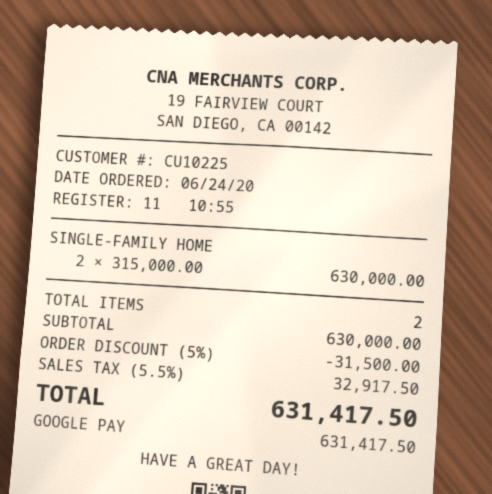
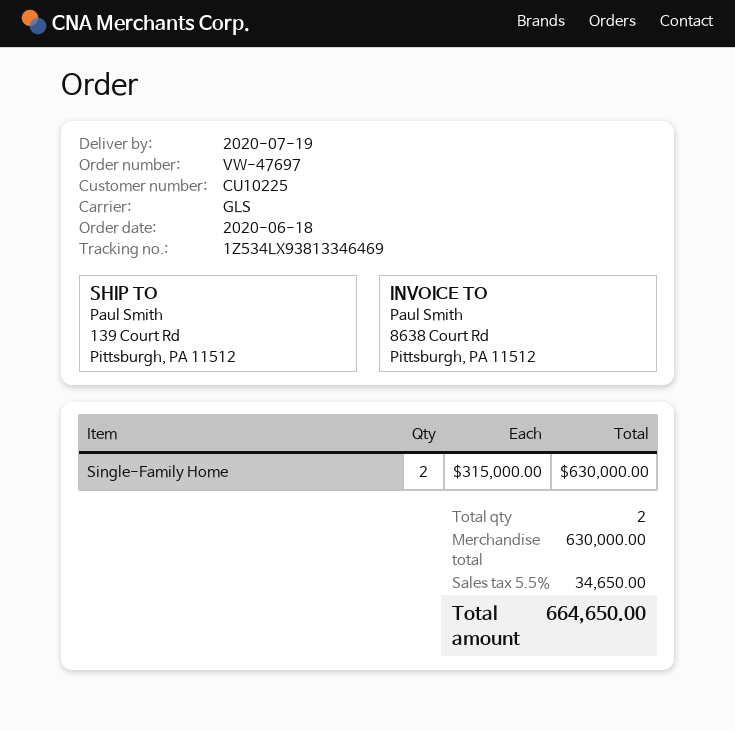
order date: 2020-06-24 -> 2020-06-18
discount: 5% = 31500.00 -> none
tax: 5.5% = 32917.50 -> 5.5% = 34650.00
total: 631417.50 -> 664650.00

